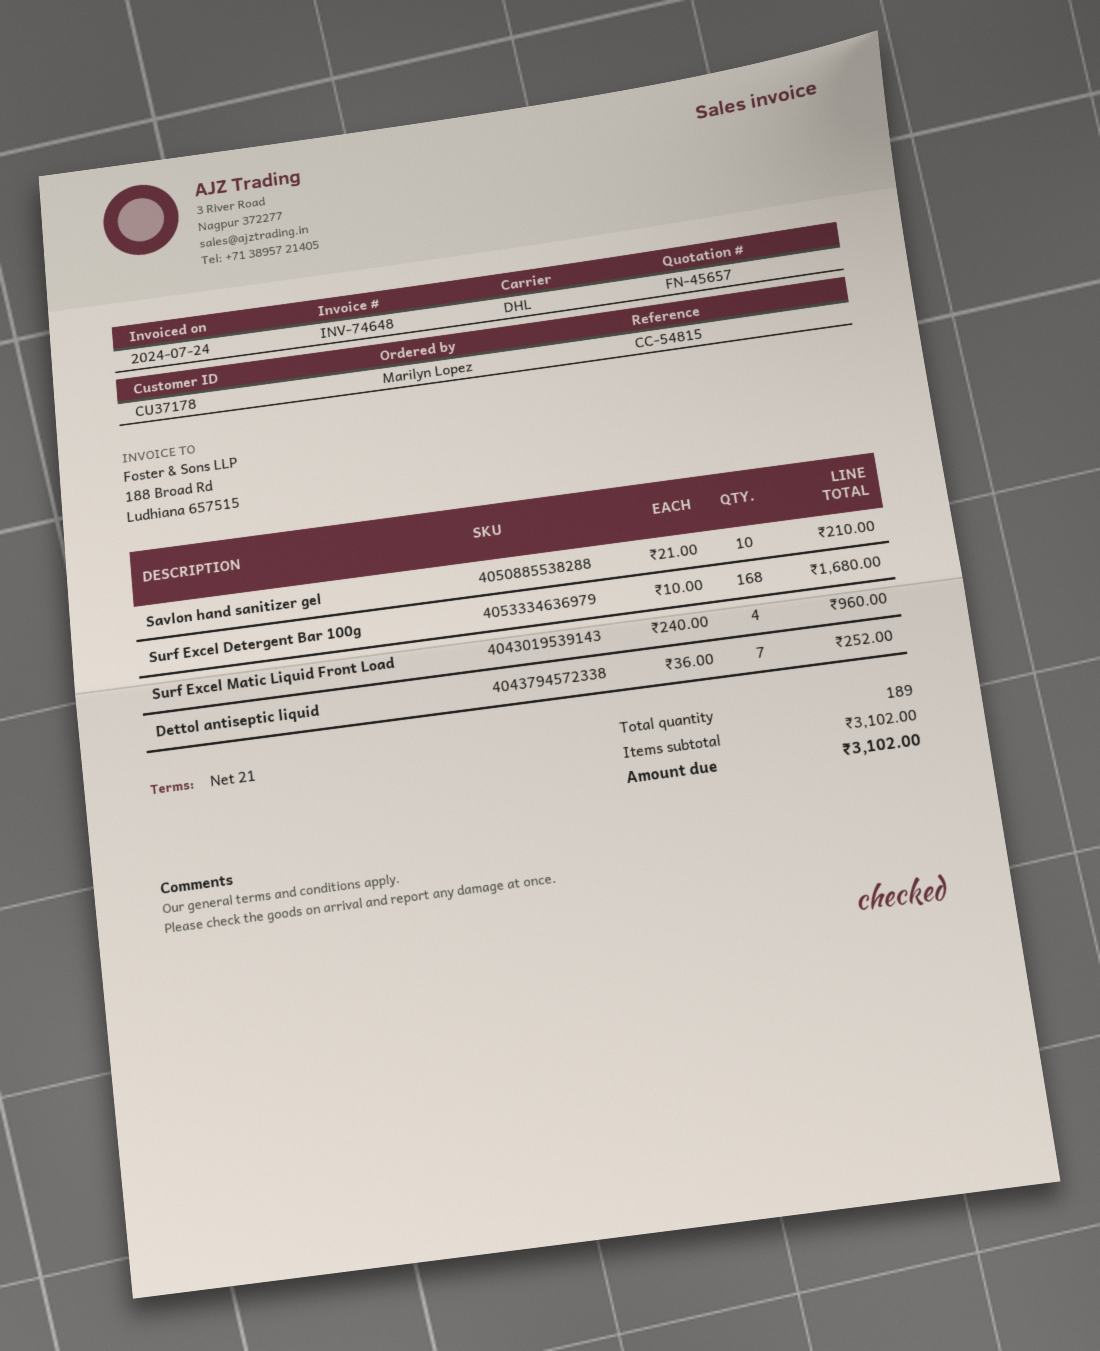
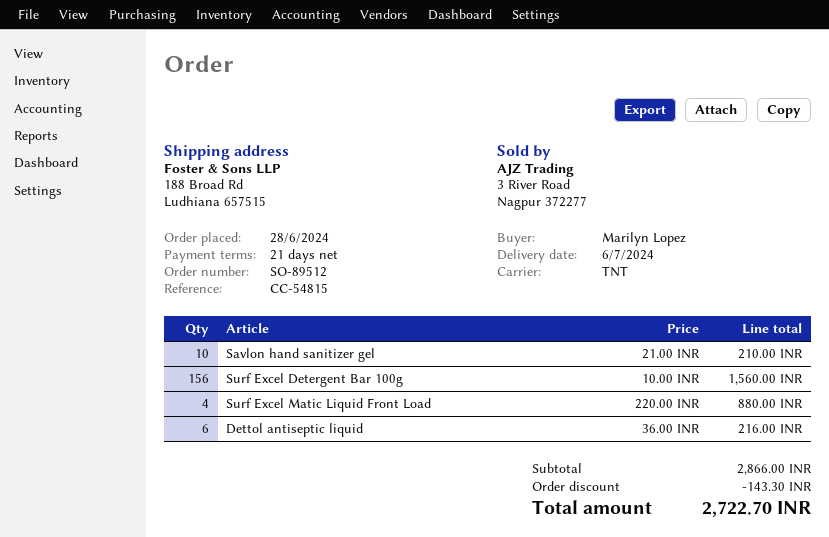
shipping method: DHL -> TNT
Surf Excel Detergent Bar 100g: 168 x 10.00 = 1680.00 -> 156 x 10.00 = 1560.00
Surf Excel Matic Liquid Front Load: 4 x 240.00 = 960.00 -> 4 x 220.00 = 880.00
Dettol antiseptic liquid: 7 x 36.00 = 252.00 -> 6 x 36.00 = 216.00
subtotal: 3102.00 -> 2866.00
discount: none -> 143.30
total: 3102.00 -> 2722.70

